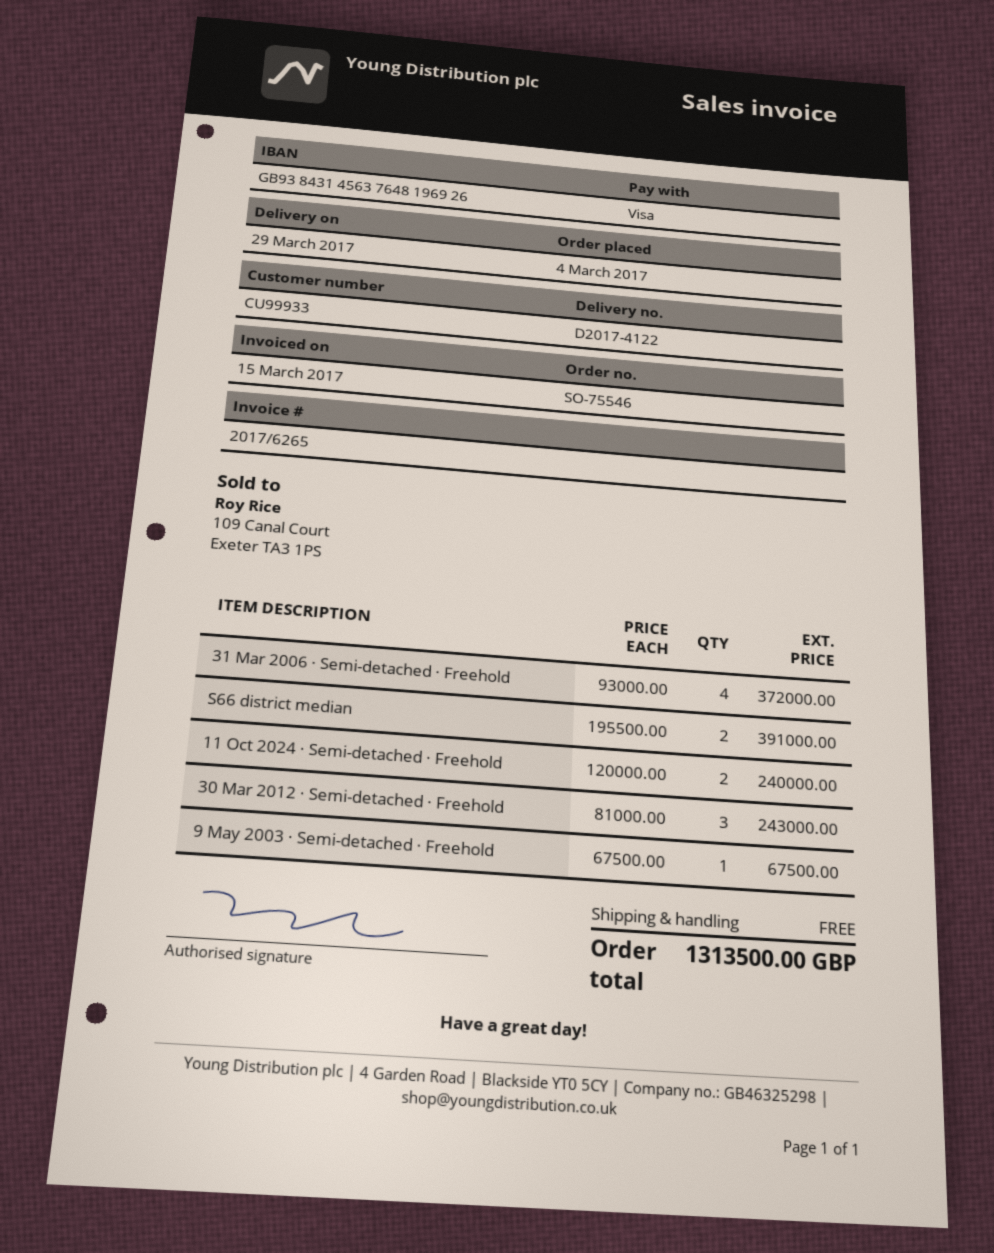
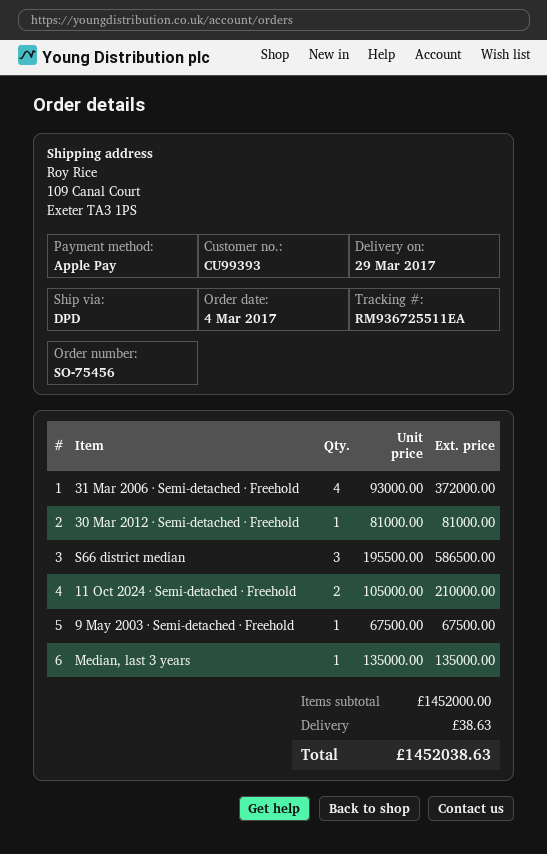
order number: SO-75546 -> SO-75456
customer number: CU99933 -> CU99393
payment method: Visa -> Apple Pay
S66 district median: 2 x 195500.00 = 391000.00 -> 3 x 195500.00 = 586500.00
11 Oct 2024 · Semi-detached · Freehold: 2 x 120000.00 = 240000.00 -> 2 x 105000.00 = 210000.00
30 Mar 2012 · Semi-detached · Freehold: 3 x 81000.00 = 243000.00 -> 1 x 81000.00 = 81000.00
Median, last 3 years: none -> 1 x 135000.00 = 135000.00
shipping: 0.00 -> 38.63
total: 1313500.00 -> 1452038.63

